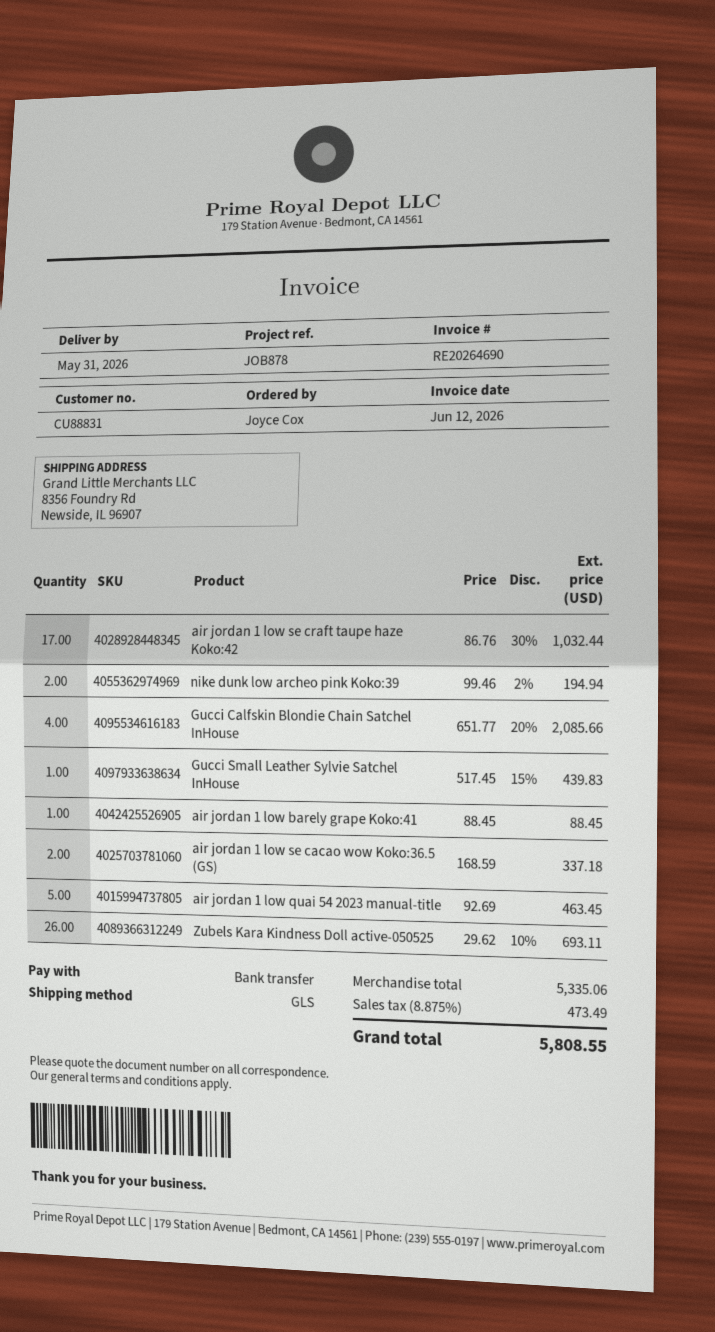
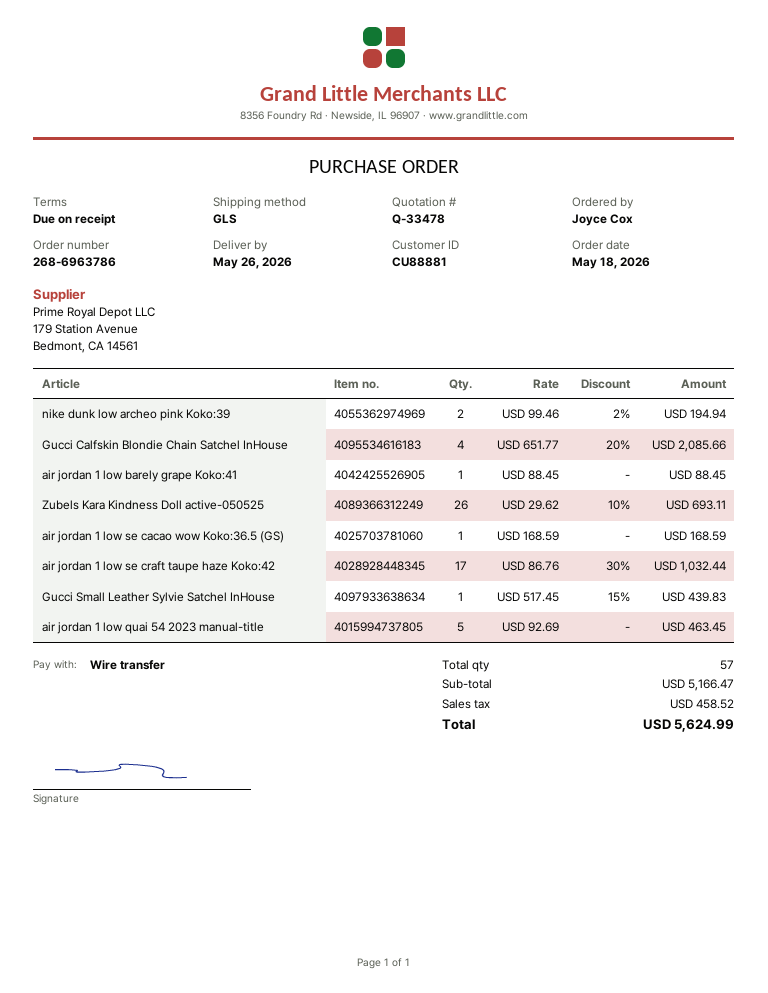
delivery date: 2026-05-31 -> 2026-05-26
customer number: CU88831 -> CU88881
air jordan 1 low se cacao wow Koko:36.5 (GS): 2 x 168.59 = 337.18 -> 1 x 168.59 = 168.59
subtotal: 5335.06 -> 5166.47
tax: 473.49 -> 458.52
total: 5808.55 -> 5624.99

